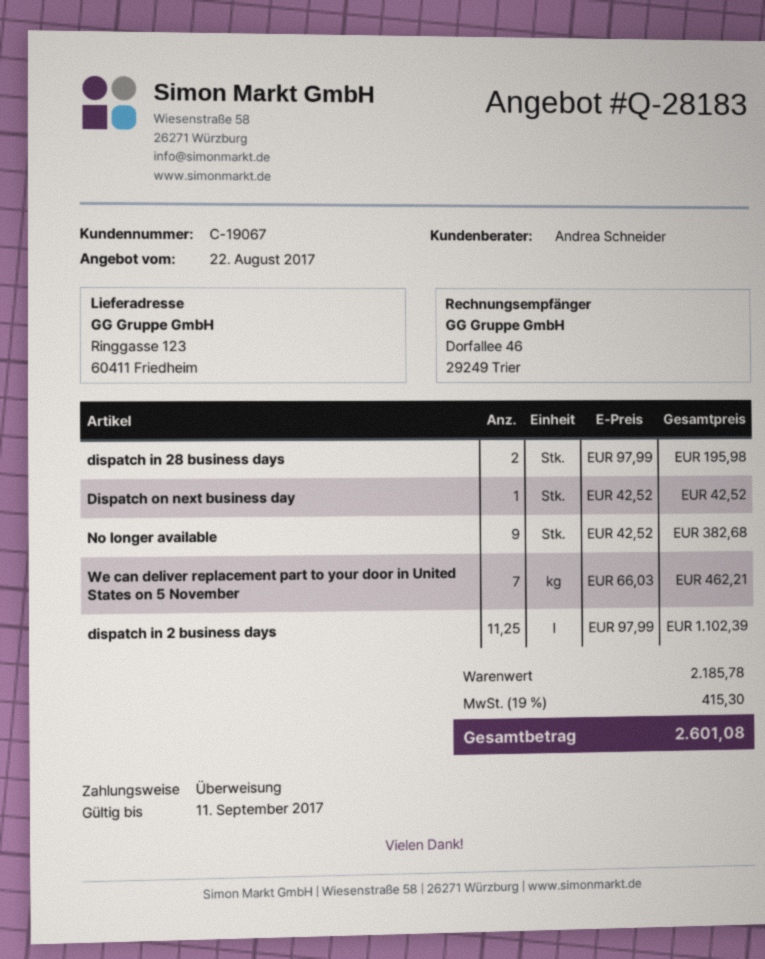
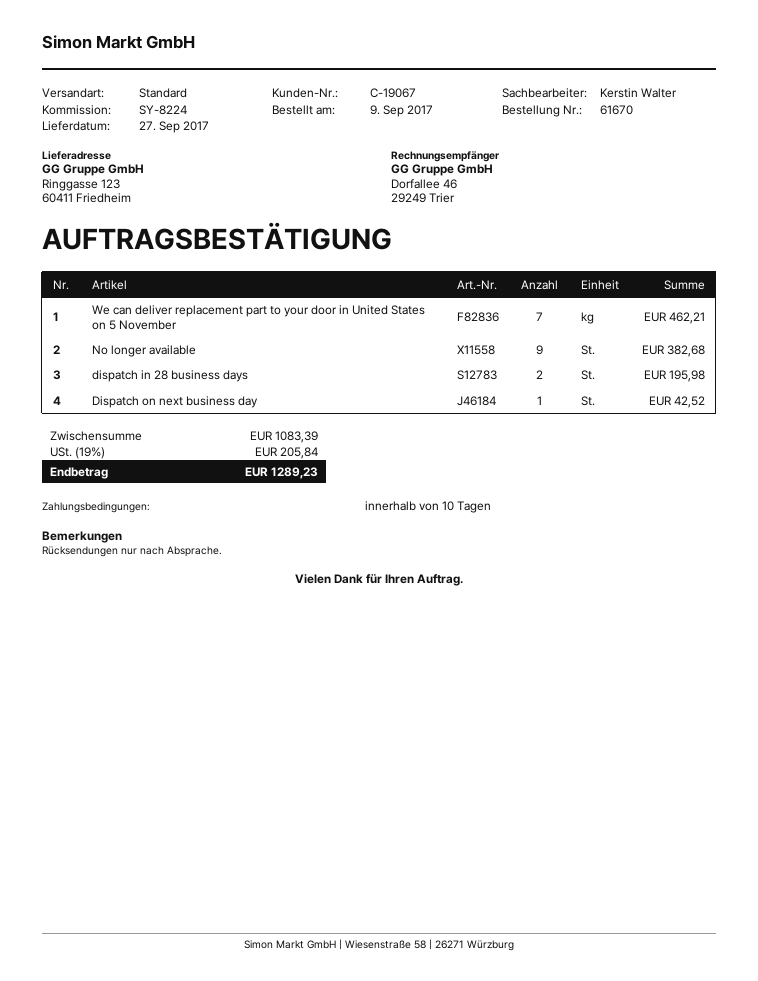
sales rep: Andrea Schneider -> Kerstin Walter
dispatch in 2 business days: 11.25 for 1102.39 -> none
subtotal: 2185.78 -> 1083.39
tax: 19% = 415.30 -> 19% = 205.84
total: 2601.08 -> 1289.23

